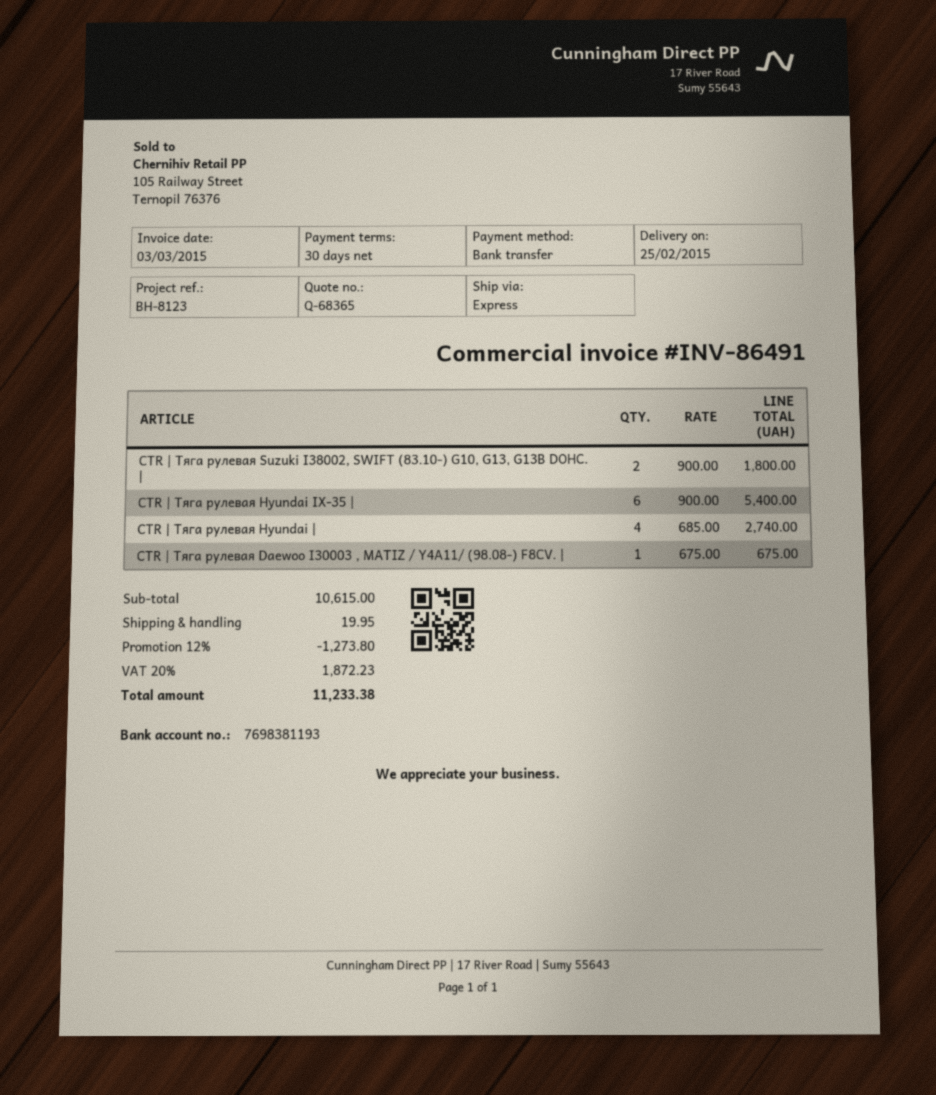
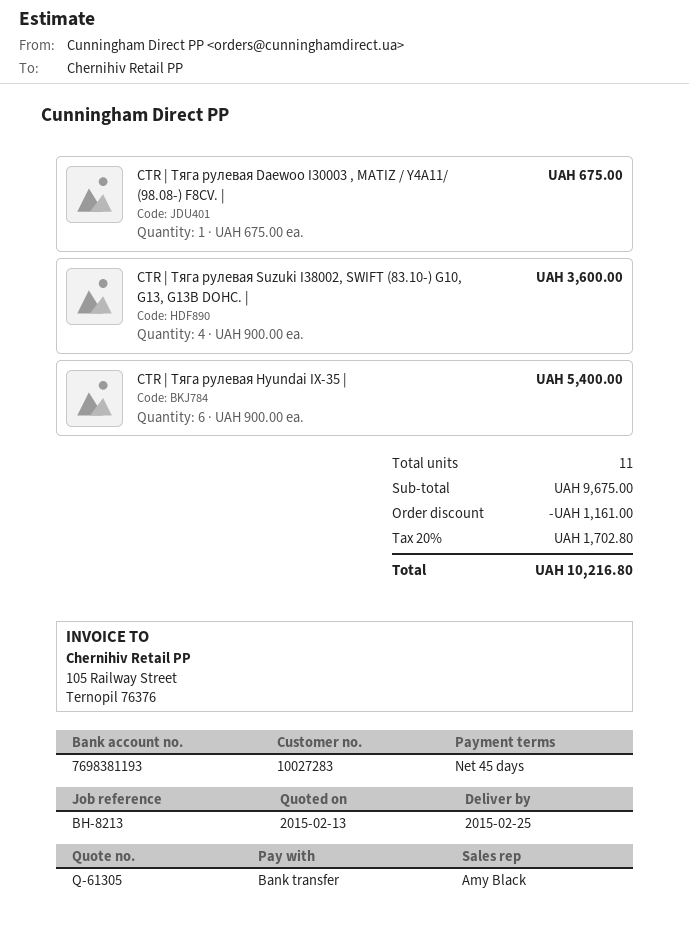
quote number: Q-68365 -> Q-61305
payment terms: 30 days -> 45 days
reference: BH-8123 -> BH-8213
CTR | Тяга рулевая Suzuki I38002, SWIFT (83.10-) G10, G13, G13B DOHC. |: 2 x 900.00 = 1800.00 -> 4 x 900.00 = 3600.00
CTR | Тяга рулевая Hyundai |: 4 x 685.00 = 2740.00 -> none
subtotal: 10615.00 -> 9675.00
discount: 1273.80 -> 1161.00
shipping: 19.95 -> none
tax: 20% = 1872.23 -> 20% = 1702.80
total: 11233.38 -> 10216.80

